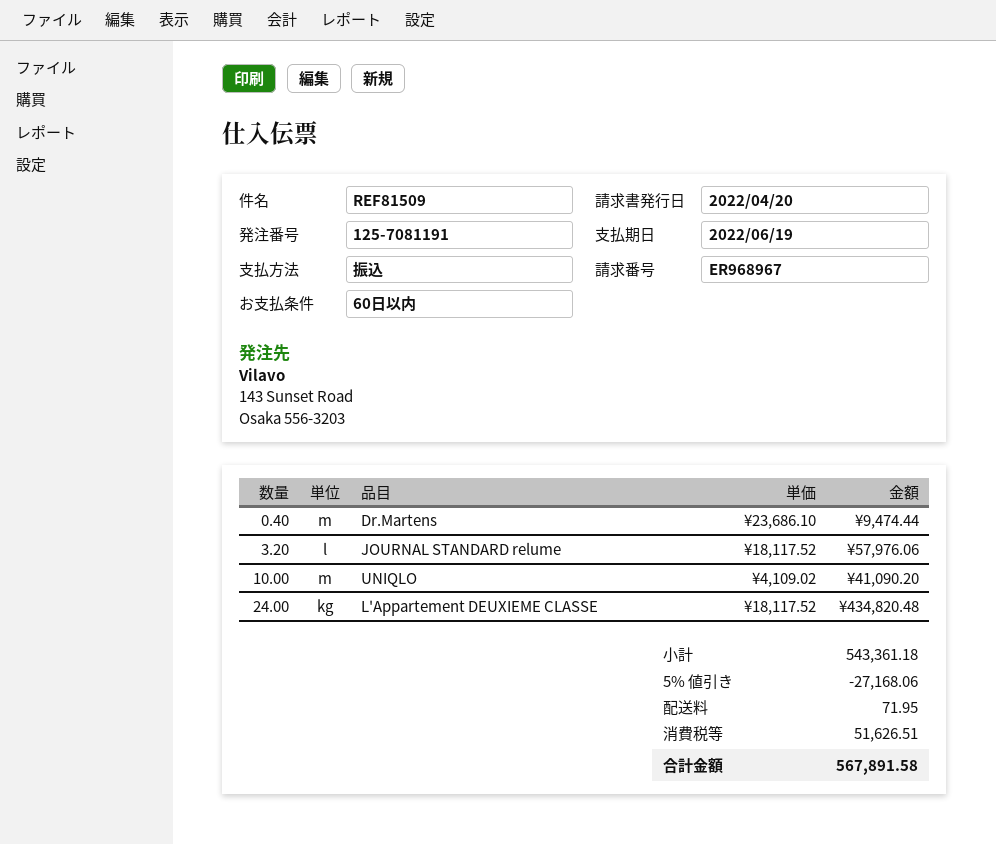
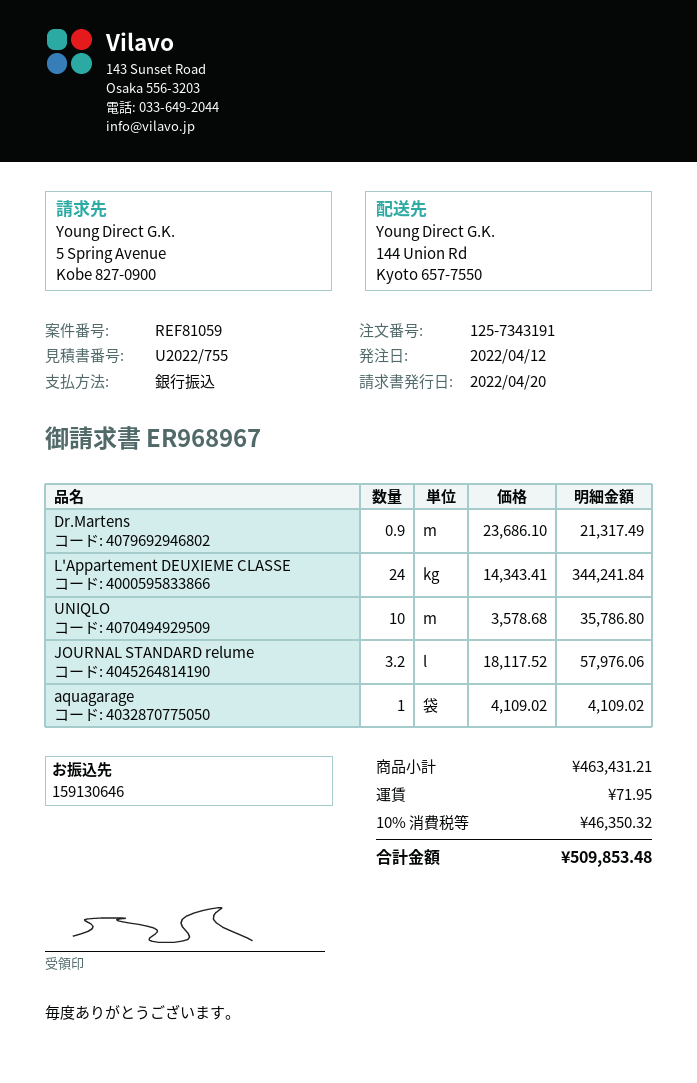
order number: 125-7081191 -> 125-7343191
reference: REF81509 -> REF81059
Dr.Martens: 0.4 x 23686.10 = 9474.44 -> 0.9 x 23686.10 = 21317.49
UNIQLO: 10 x 4109.02 = 41090.20 -> 10 x 3578.68 = 35786.80
L'Appartement DEUXIEME CLASSE: 24 x 18117.52 = 434820.48 -> 24 x 14343.41 = 344241.84
aquagarage: none -> 1 x 4109.02 = 4109.02
subtotal: 543361.18 -> 463431.21
discount: 5% = 27168.06 -> none
tax: 51626.51 -> 46350.32
total: 567891.58 -> 509853.48

